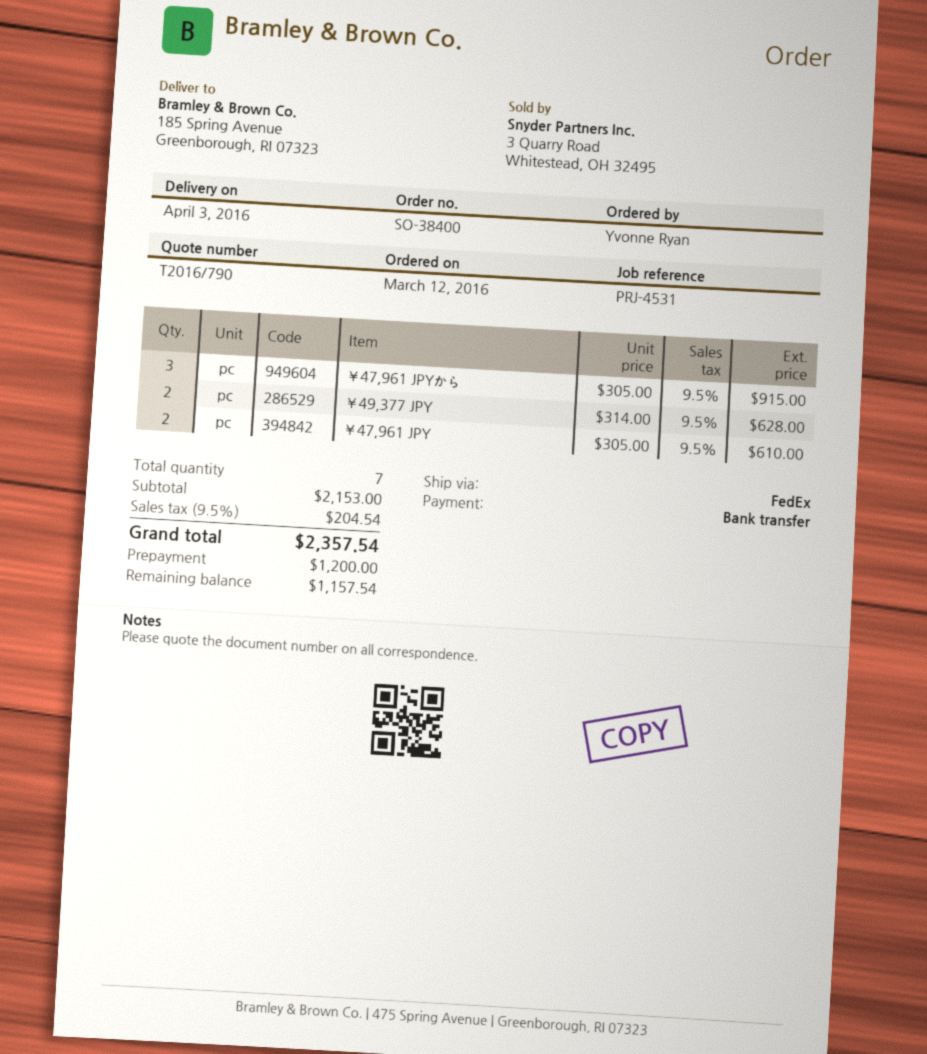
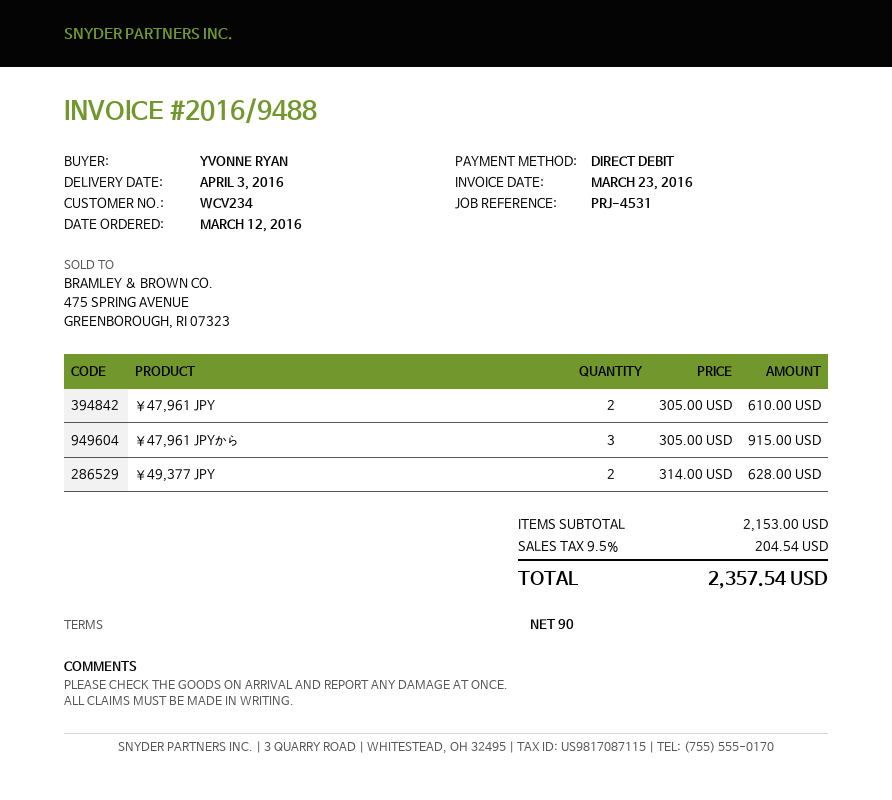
payment method: bank transfer -> direct debit

